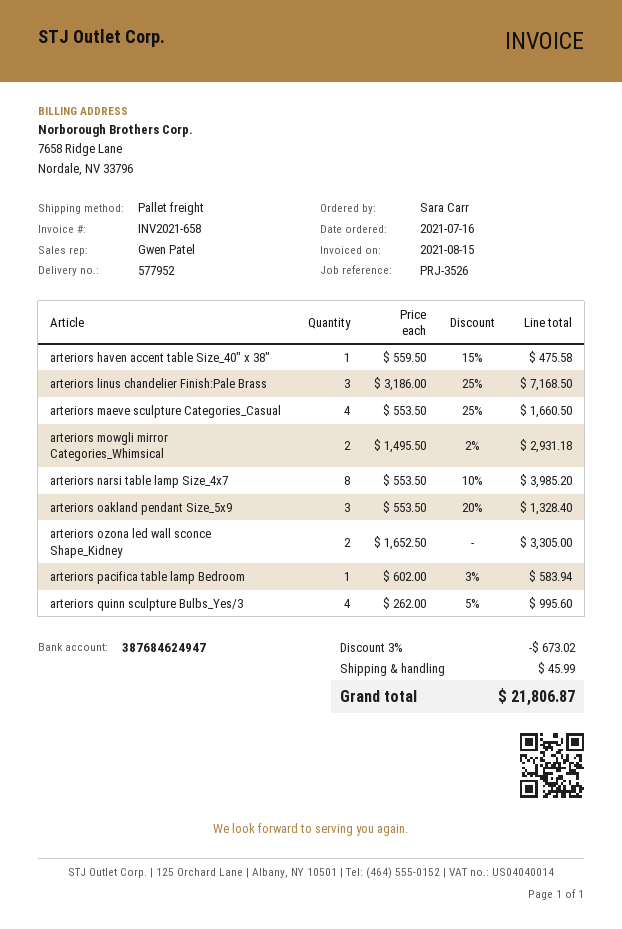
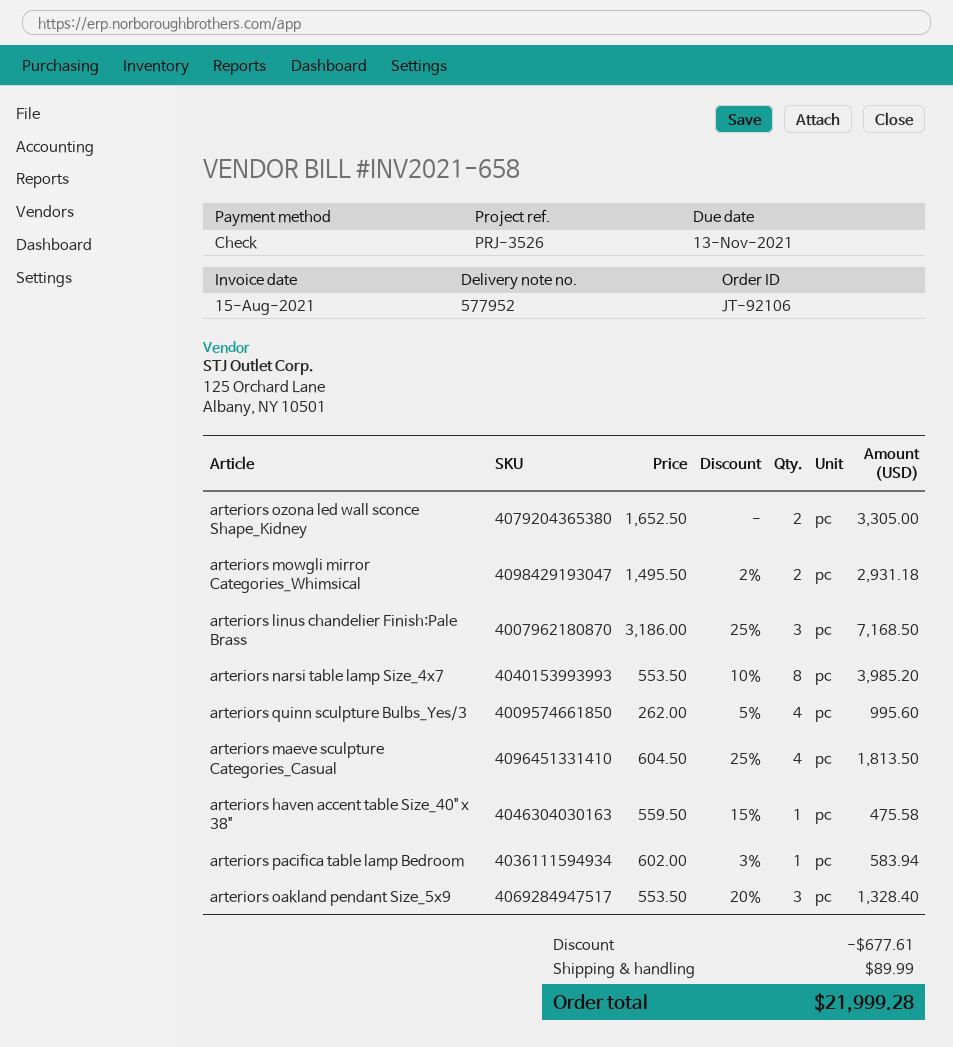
arteriors maeve sculpture Categories_Casual: 4 x 553.50 - 25% = 1660.50 -> 4 x 604.50 - 25% = 1813.50
discount: 673.02 -> 677.61
shipping: 45.99 -> 89.99
total: 21806.87 -> 21999.28

